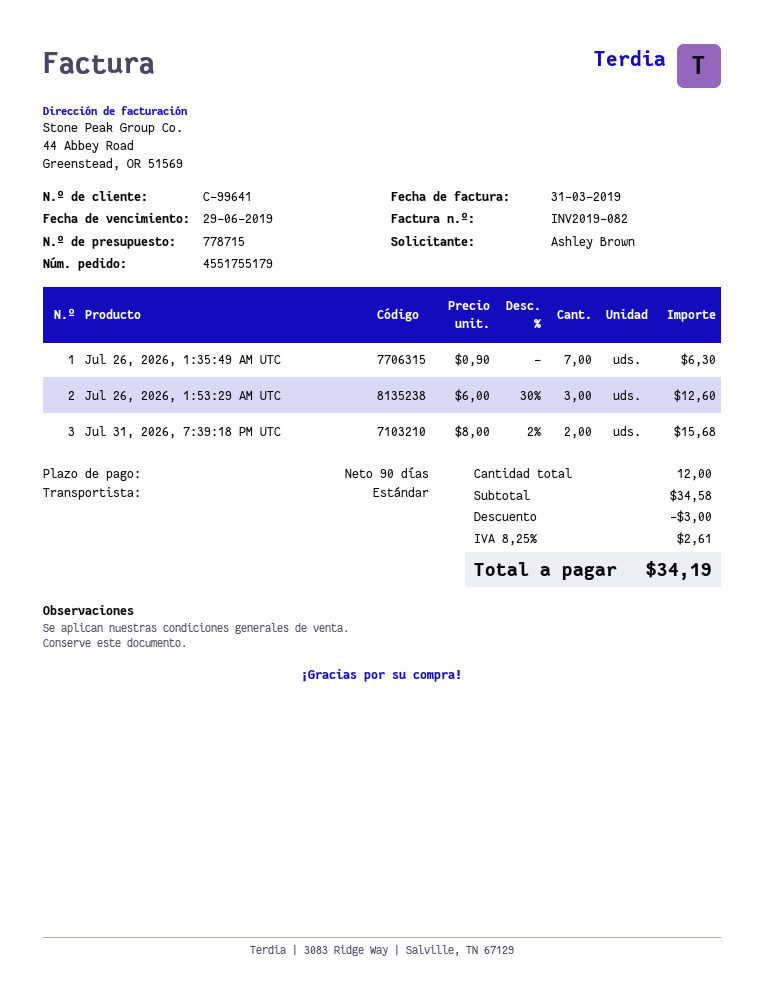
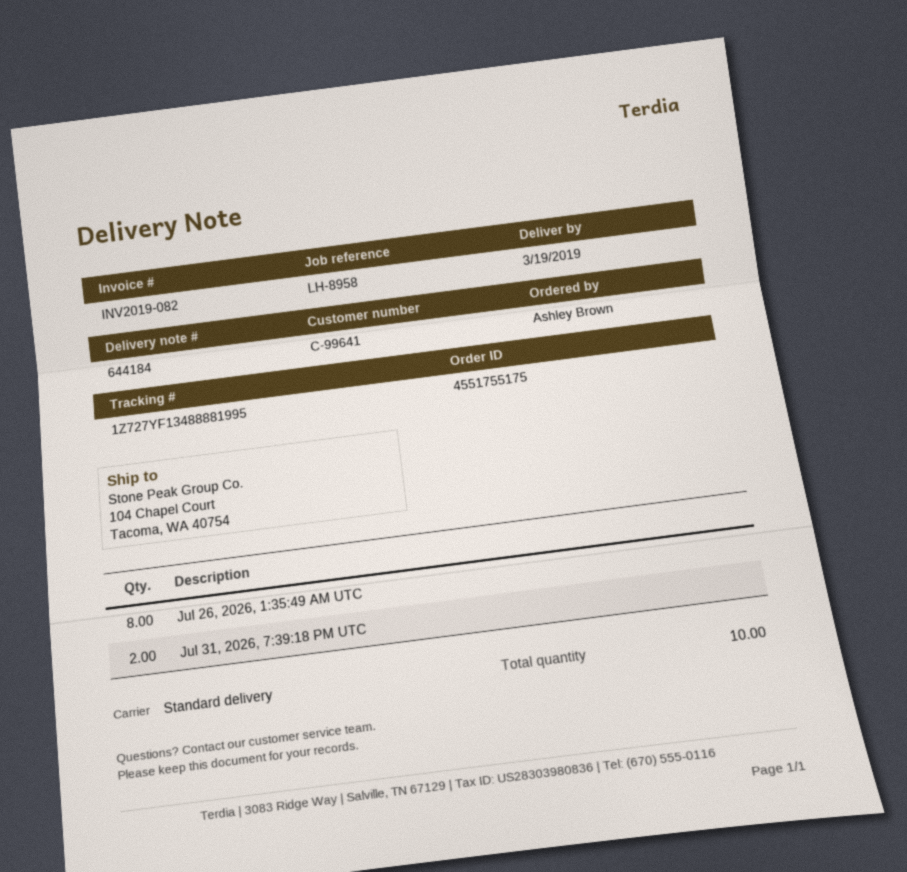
order number: 4551755179 -> 4551755175
Jul 26, 2026, 1:35:49 AM UTC: 7 -> 8
Jul 26, 2026, 1:53:29 AM UTC: 3 -> none
total quantity: 12 -> 10

